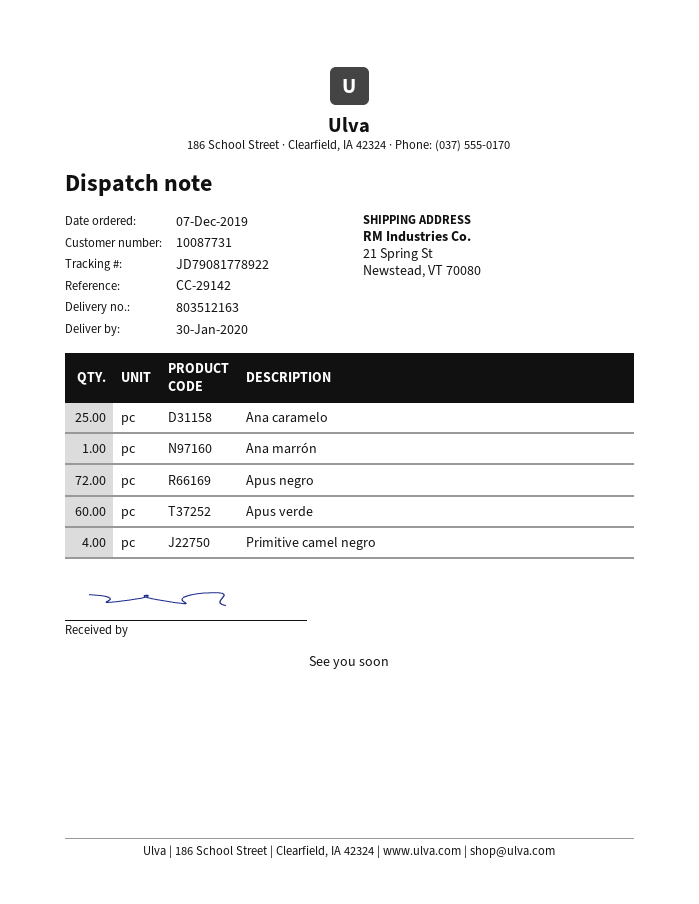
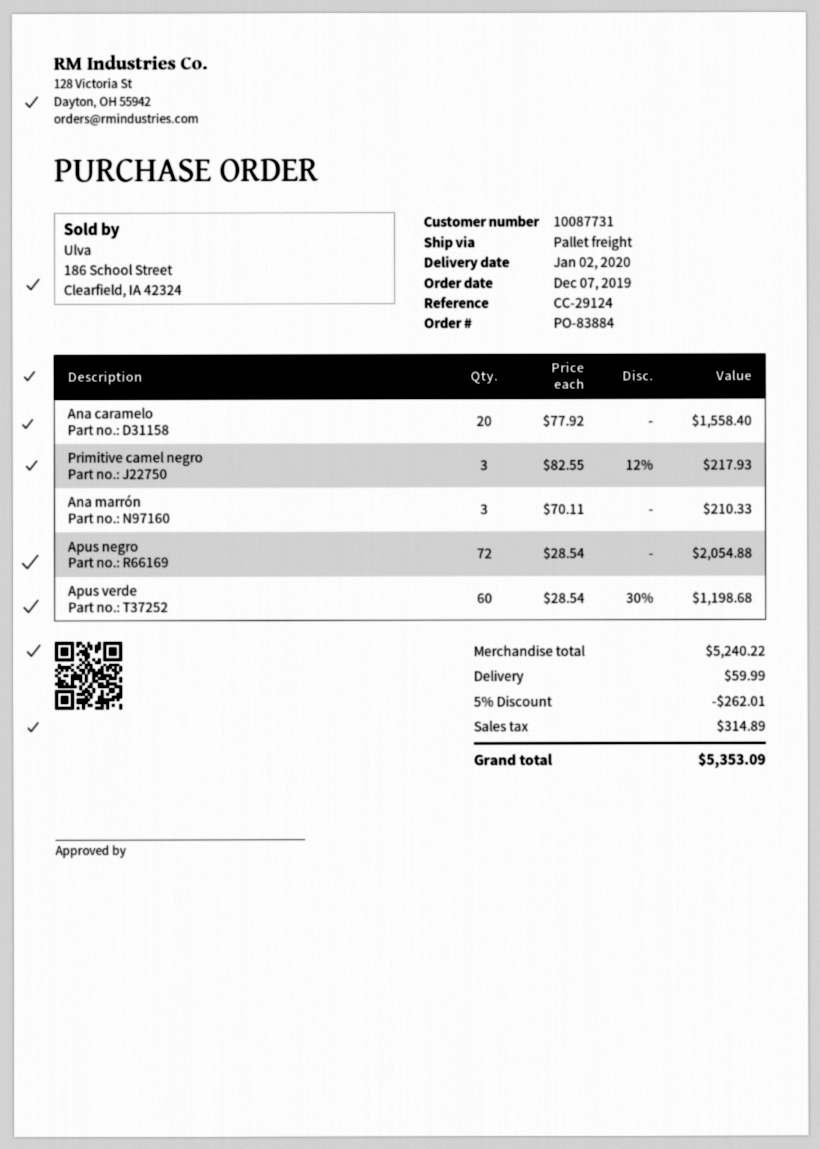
delivery date: 2020-01-30 -> 2020-01-02
reference: CC-29142 -> CC-29124
Ana caramelo: 25 -> 20
Ana marrón: 1 -> 3
Primitive camel negro: 4 -> 3

